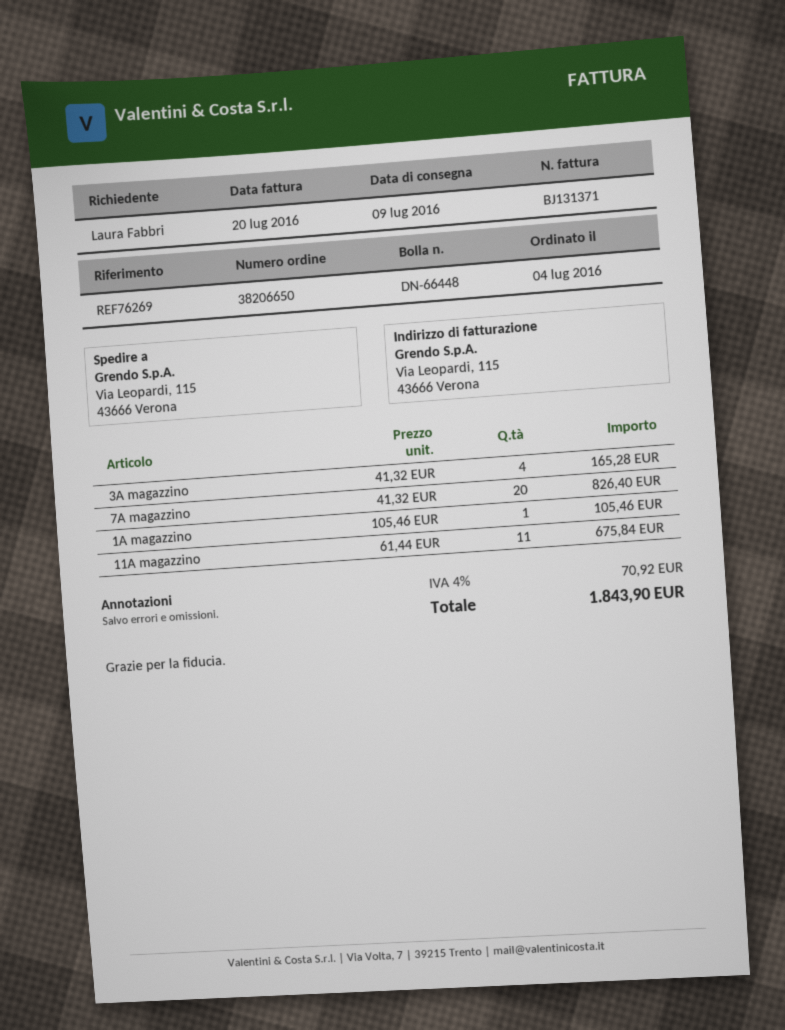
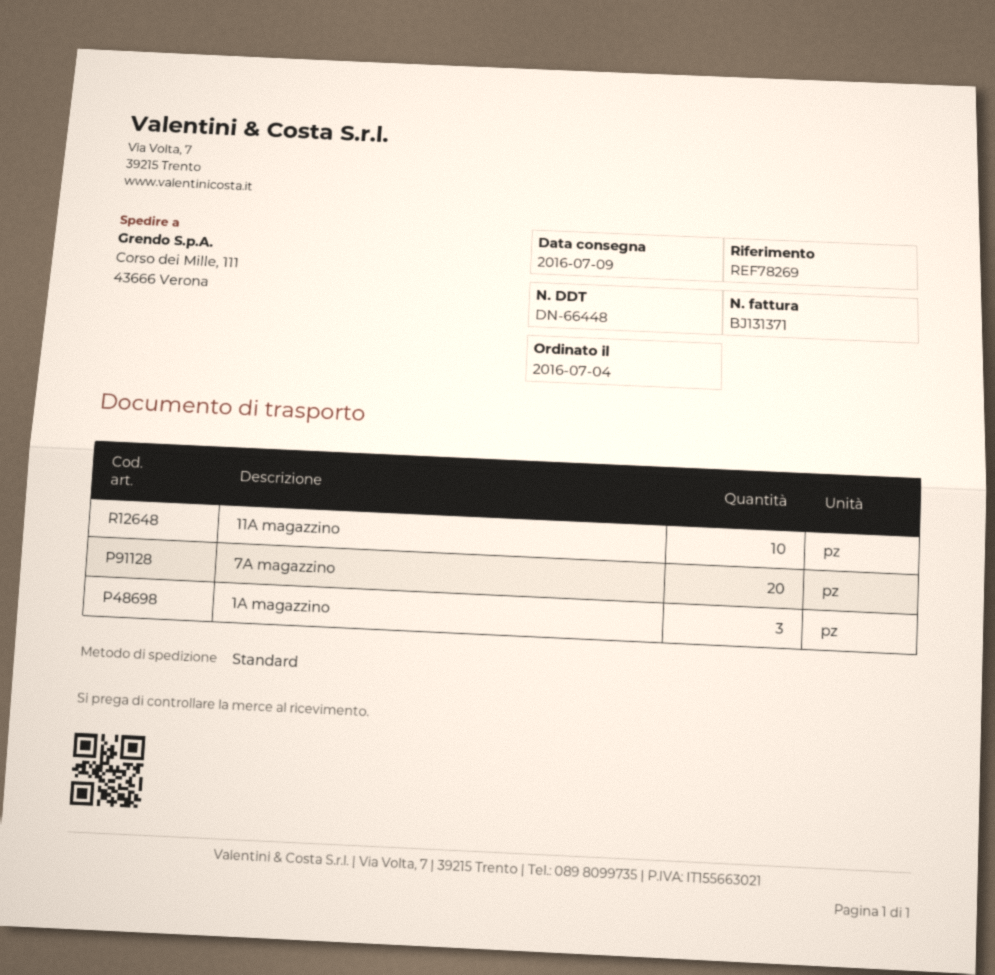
reference: REF76269 -> REF78269
ship to: Via Leopardi, 115, 43666 Verona -> Corso dei Mille, 111, 43666 Verona
3A magazzino: 4 -> none
1A magazzino: 1 -> 3
11A magazzino: 11 -> 10

